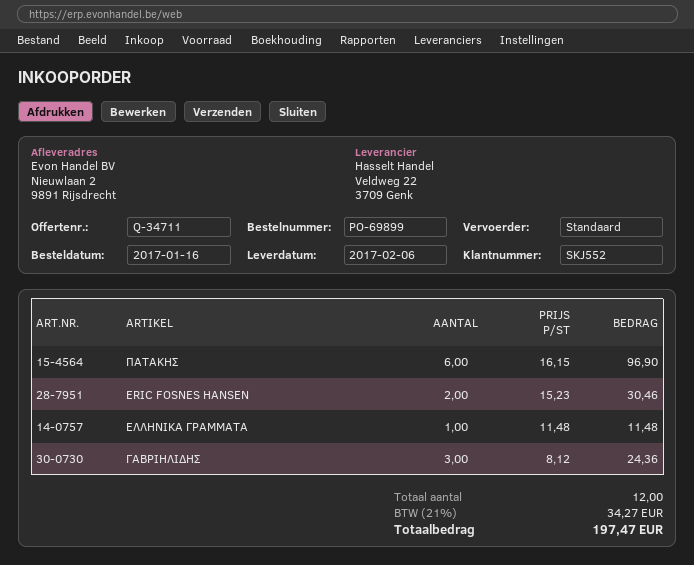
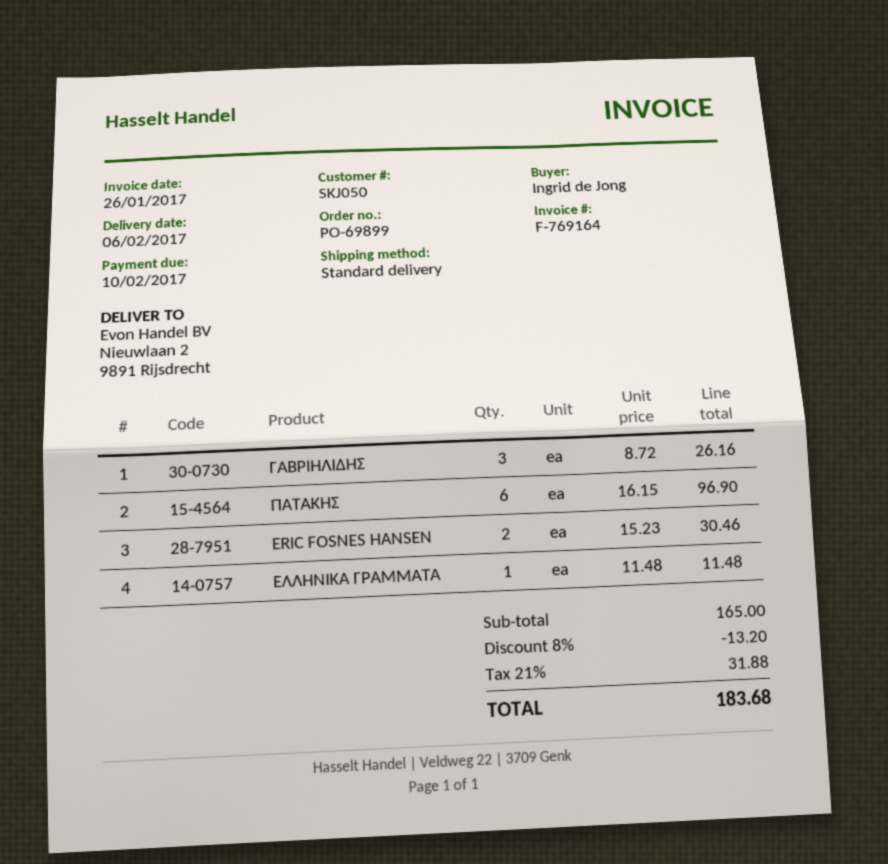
customer number: SKJ552 -> SKJ050
ΓΑΒΡΙΗΛΙΔΗΣ: 3 x 8.12 = 24.36 -> 3 x 8.72 = 26.16
discount: none -> 8% = 13.20
tax: 21% = 34.27 -> 21% = 31.88
total: 197.47 -> 183.68

